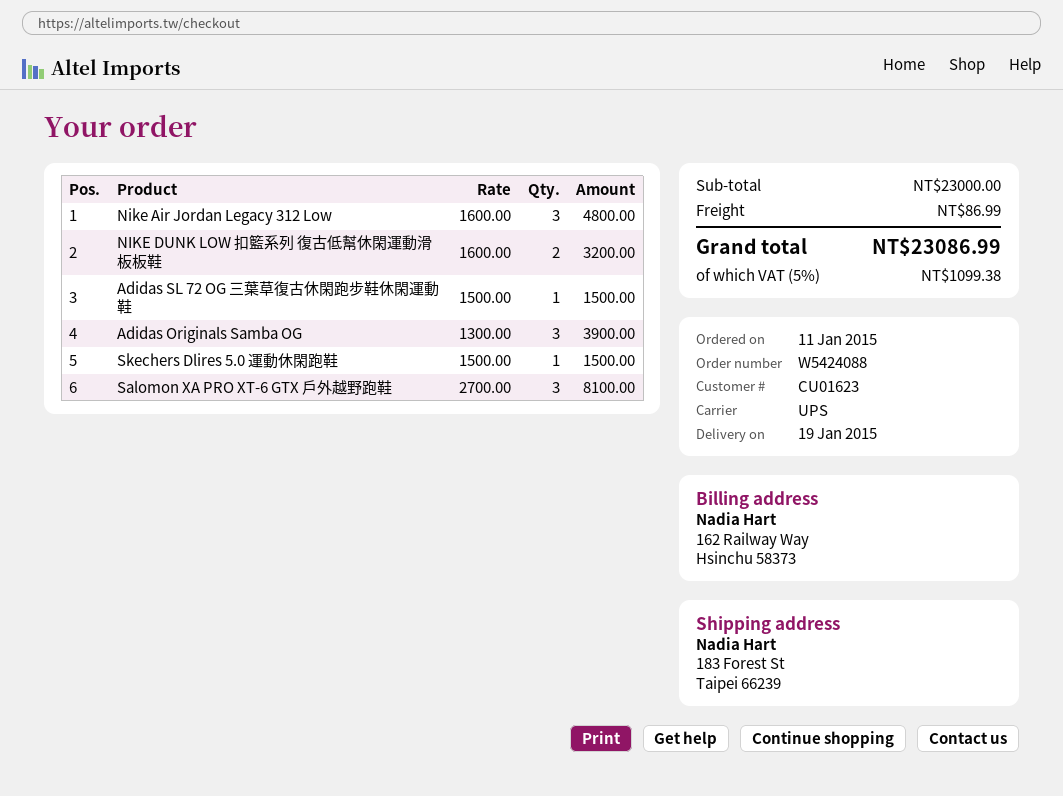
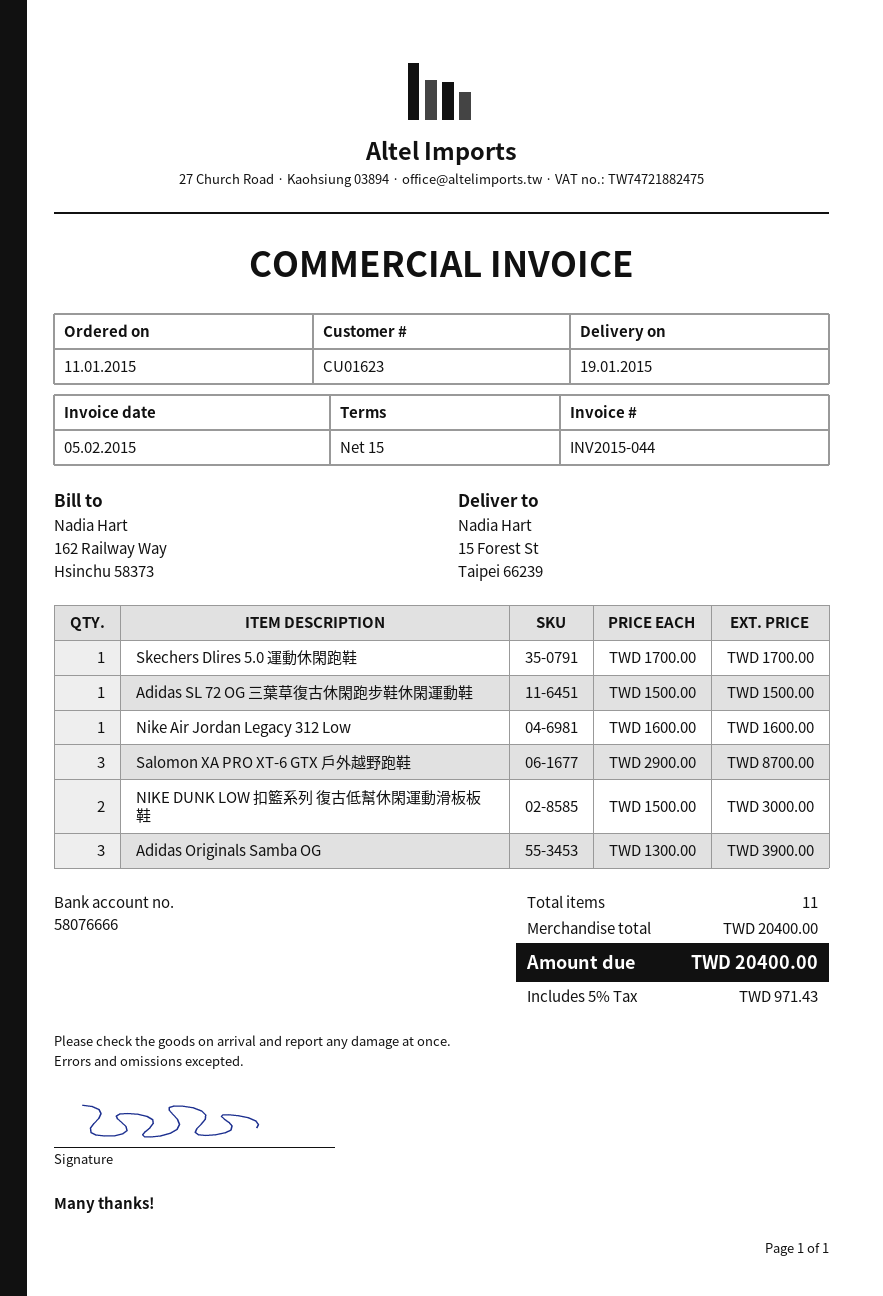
ship to: 183 Forest St, Taipei 66239 -> 15 Forest St, Taipei 66239
Nike Air Jordan Legacy 312 Low: 3 x 1600.00 = 4800.00 -> 1 x 1600.00 = 1600.00
NIKE DUNK LOW 扣籃系列 復古低幫休閑運動滑板板鞋: 2 x 1600.00 = 3200.00 -> 2 x 1500.00 = 3000.00
Skechers Dlires 5.0 運動休閑跑鞋: 1 x 1500.00 = 1500.00 -> 1 x 1700.00 = 1700.00
Salomon XA PRO XT-6 GTX 戶外越野跑鞋: 3 x 2700.00 = 8100.00 -> 3 x 2900.00 = 8700.00
subtotal: 23000.00 -> 20400.00
shipping: 86.99 -> none
tax: 5% = 1099.38 -> 5% = 971.43
total: 23086.99 -> 20400.00

